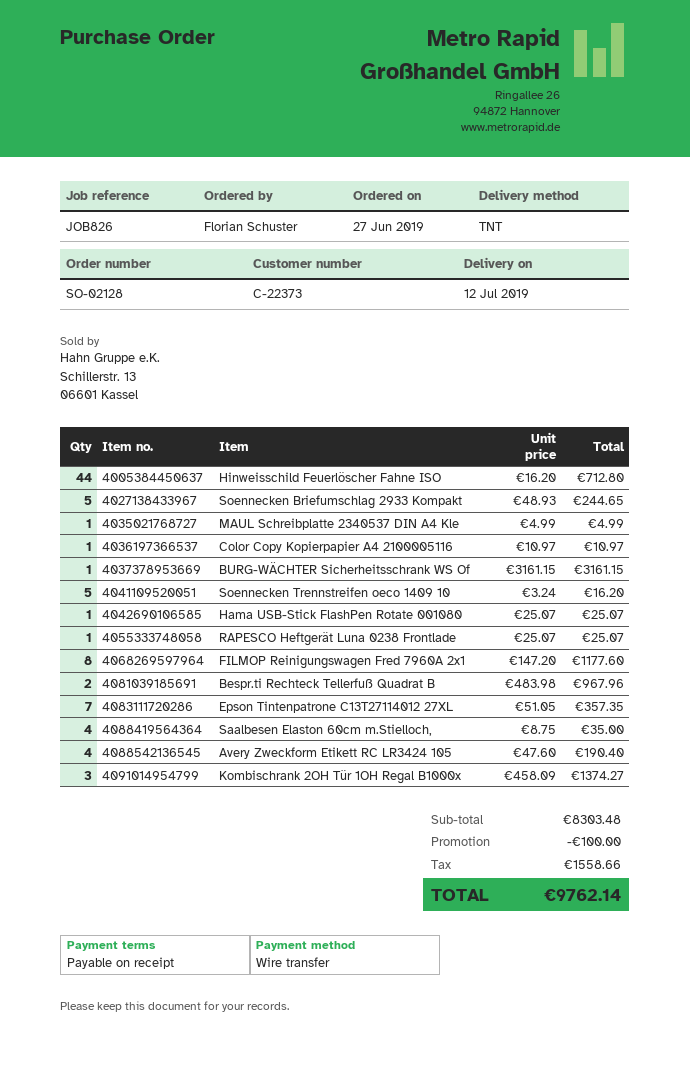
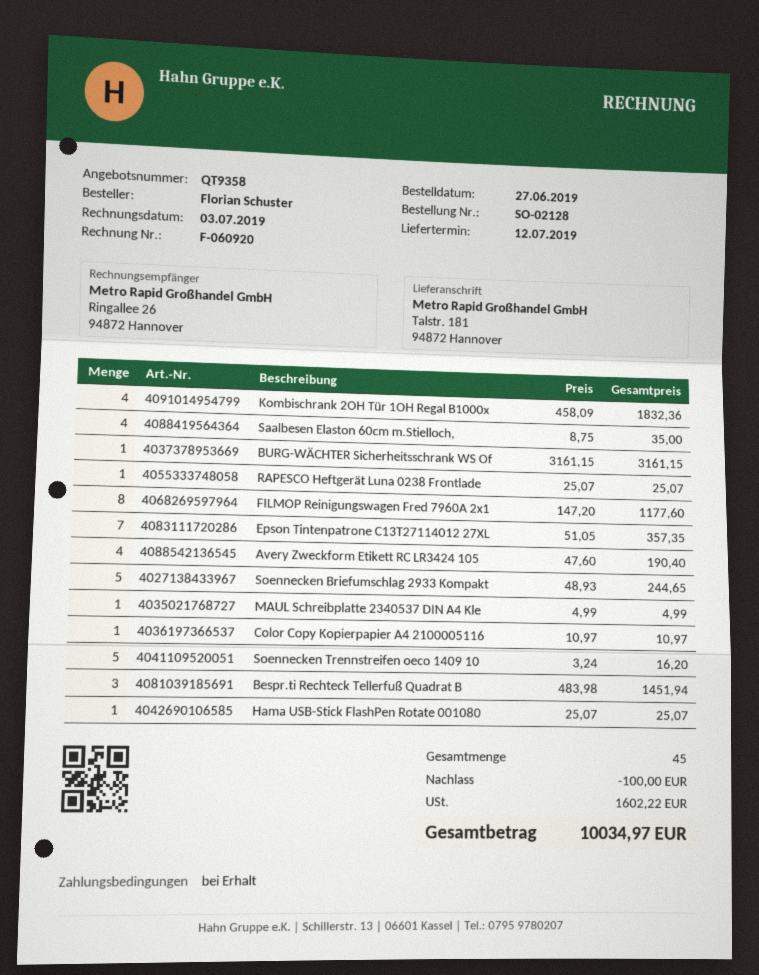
Hinweisschild Feuerlöscher Fahne ISO: 44 x 16.20 = 712.80 -> none
Bespr.ti Rechteck Tellerfuß Quadrat B: 2 x 483.98 = 967.96 -> 3 x 483.98 = 1451.94
Kombischrank 2OH Tür 1OH Regal B1000x: 3 x 458.09 = 1374.27 -> 4 x 458.09 = 1832.36
tax: 1558.66 -> 1602.22
total: 9762.14 -> 10034.97

